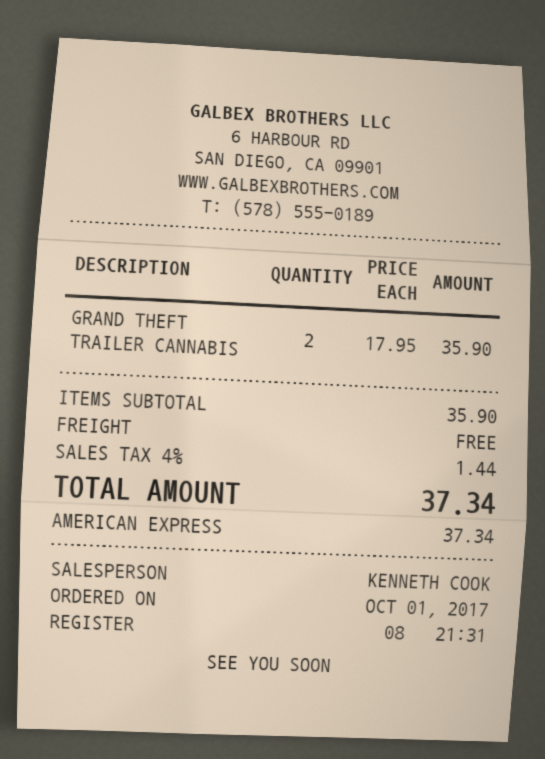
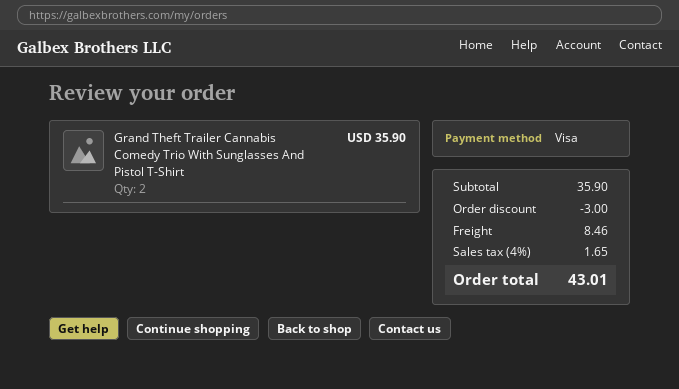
payment method: American Express -> Visa
discount: none -> 3.00
shipping: 0.00 -> 8.46
tax: 4% = 1.44 -> 4% = 1.65
total: 37.34 -> 43.01

